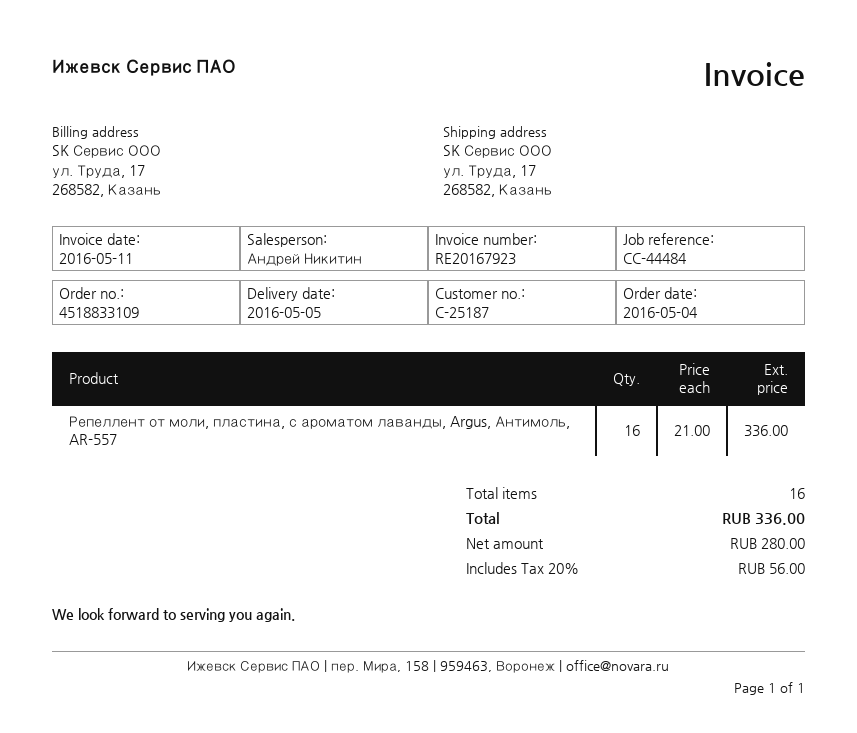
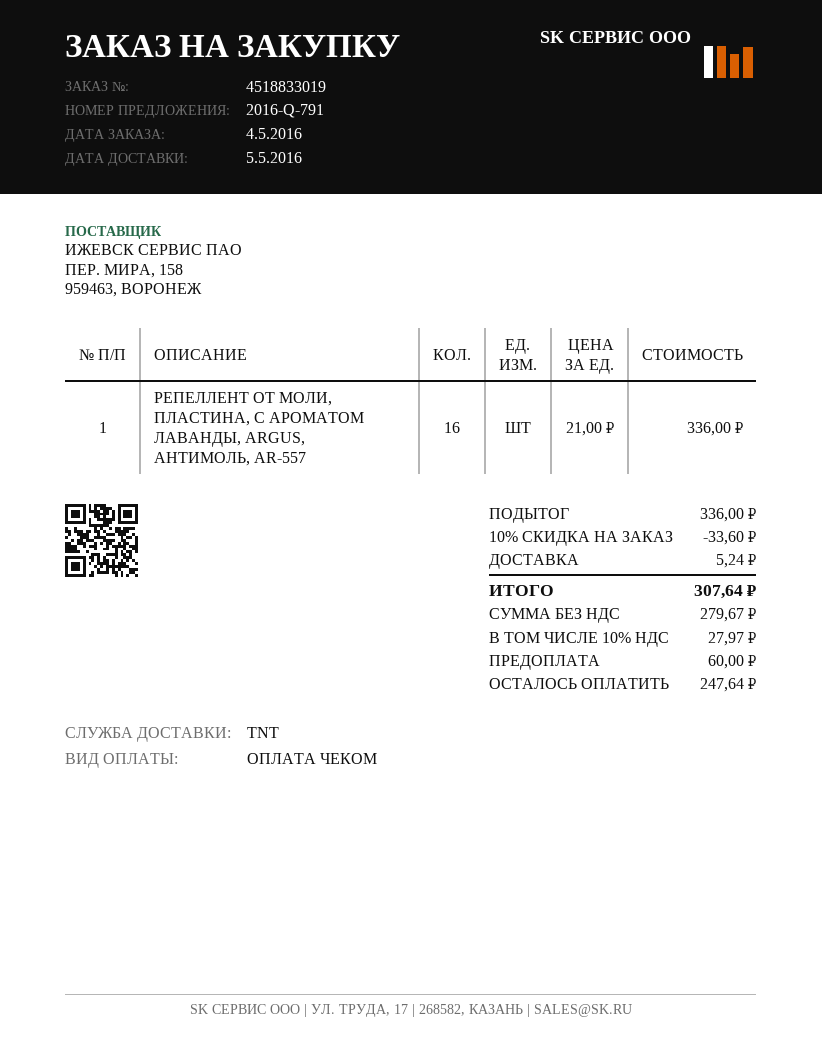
order number: 4518833109 -> 4518833019
discount: none -> 10% = 33.60
shipping: none -> 5.24
net: 280.00 -> 279.67
tax: 20% = 56.00 -> 10% = 27.97
total: 336.00 -> 307.64

